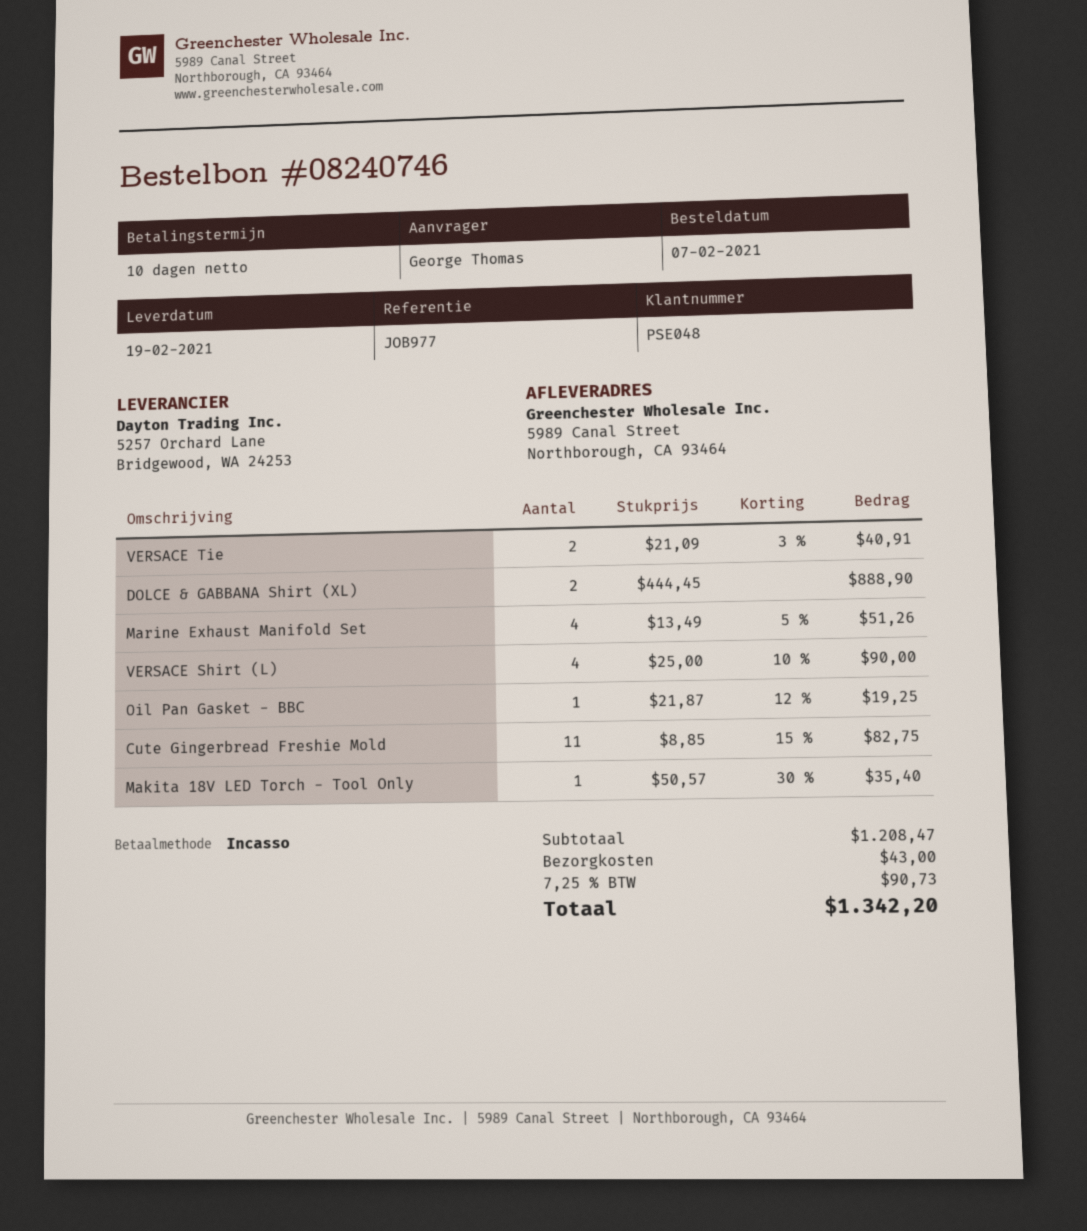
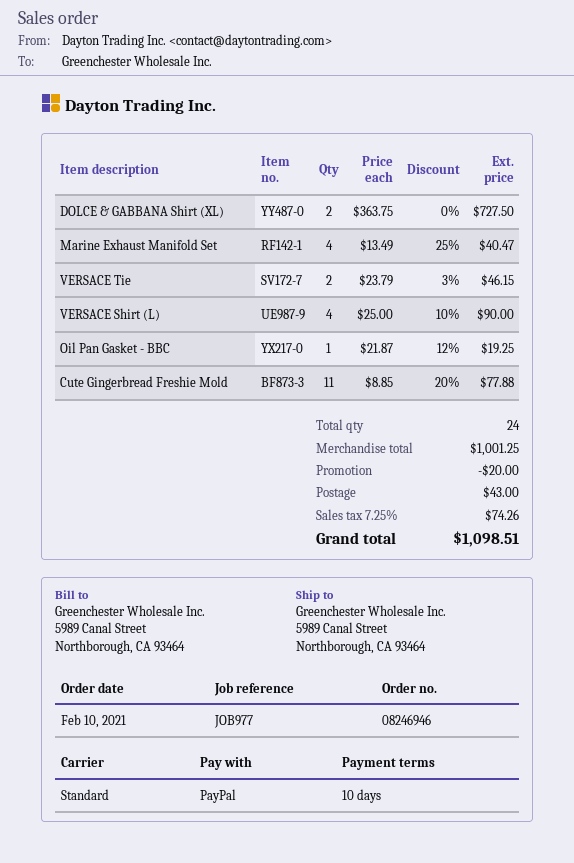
order number: 08240746 -> 08246946
order date: 2021-02-07 -> 2021-02-10
payment method: direct debit -> PayPal
VERSACE Tie: 2 x 21.09 - 3% = 40.91 -> 2 x 23.79 - 3% = 46.15
DOLCE & GABBANA Shirt (XL): 2 x 444.45 = 888.90 -> 2 x 363.75 = 727.50
Marine Exhaust Manifold Set: 4 x 13.49 - 5% = 51.26 -> 4 x 13.49 - 25% = 40.47
Cute Gingerbread Freshie Mold: 11 x 8.85 - 15% = 82.75 -> 11 x 8.85 - 20% = 77.88
Makita 18V LED Torch - Tool Only: 1 x 50.57 - 30% = 35.40 -> none
subtotal: 1208.47 -> 1001.25
discount: none -> 20.00
tax: 7.25% = 90.73 -> 7.25% = 74.26
total: 1342.20 -> 1098.51

